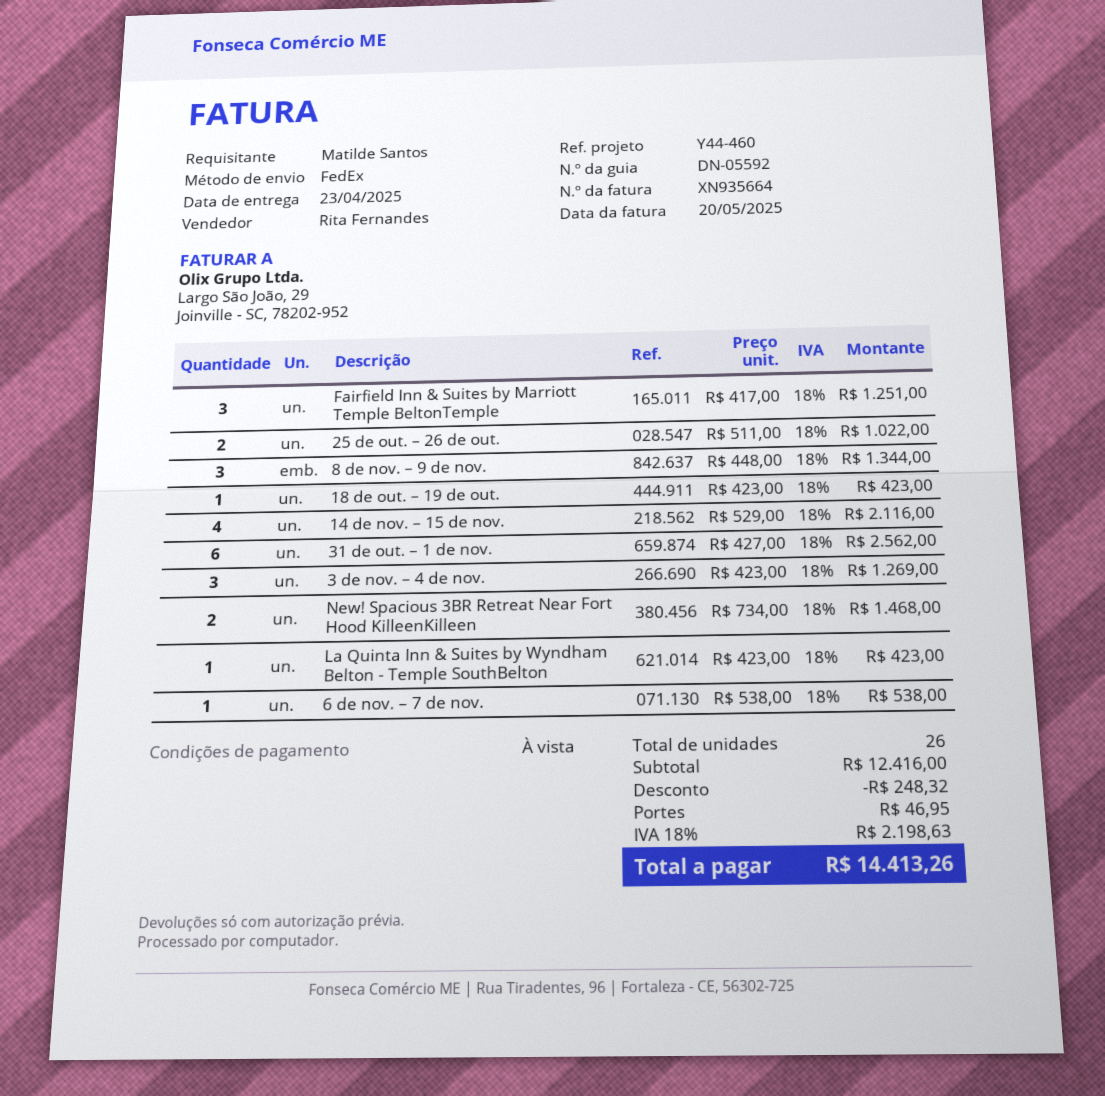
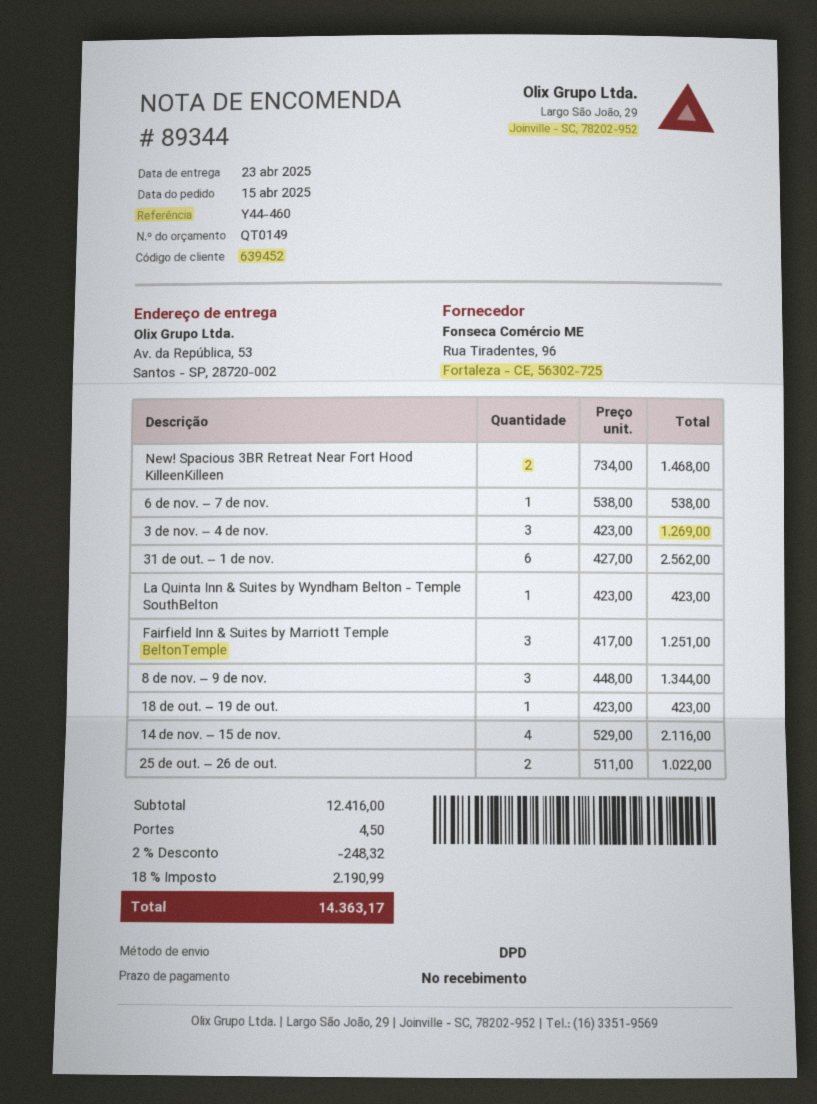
shipping method: FedEx -> DPD
shipping: 46.95 -> 4.50
tax: 18% = 2198.63 -> 18% = 2190.99
total: 14413.26 -> 14363.17

